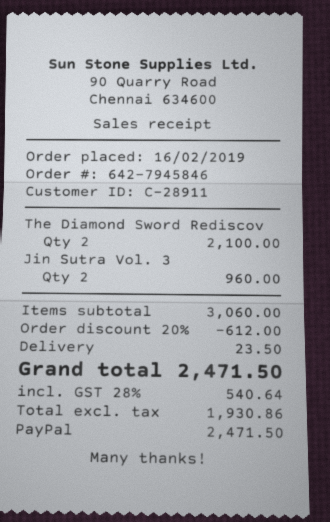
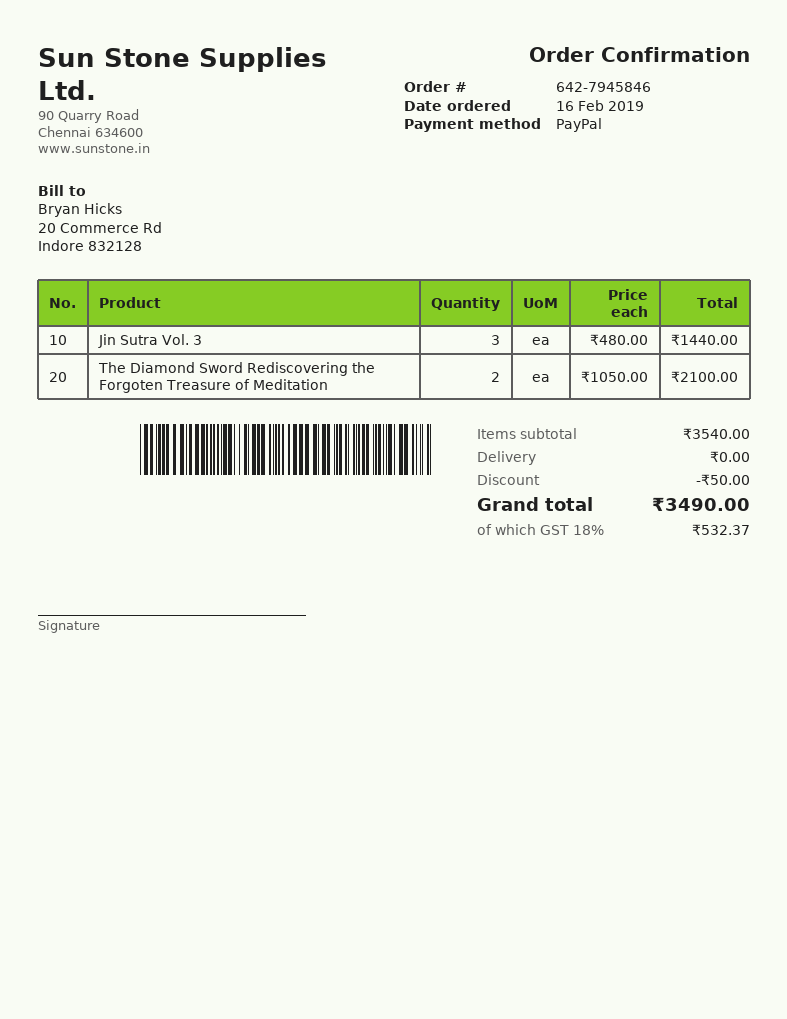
Jin Sutra Vol. 3: 2 for 960.00 -> 3 for 1440.00
subtotal: 3060.00 -> 3540.00
discount: 612.00 -> 50.00
shipping: 23.50 -> 0.00
tax: 28% = 540.64 -> 18% = 532.37
total: 2471.50 -> 3490.00

